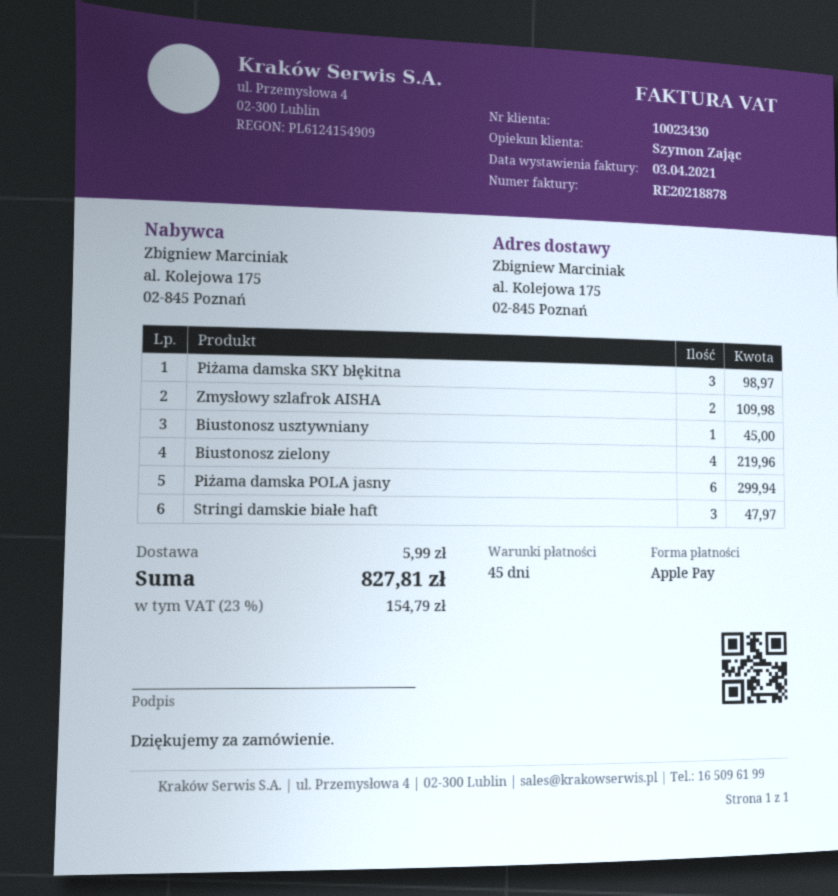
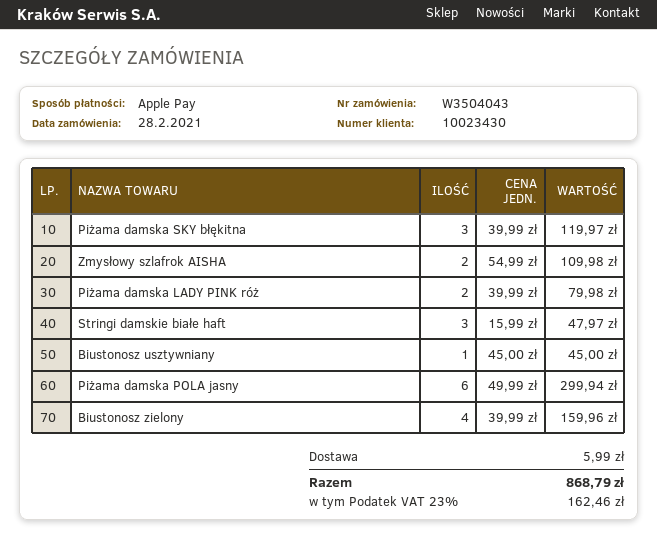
Piżama damska SKY błękitna: 3 for 98.97 -> 3 for 119.97
Biustonosz zielony: 4 for 219.96 -> 4 for 159.96
Piżama damska LADY PINK róż: none -> 2 for 79.98
tax: 23% = 154.79 -> 23% = 162.46
total: 827.81 -> 868.79

